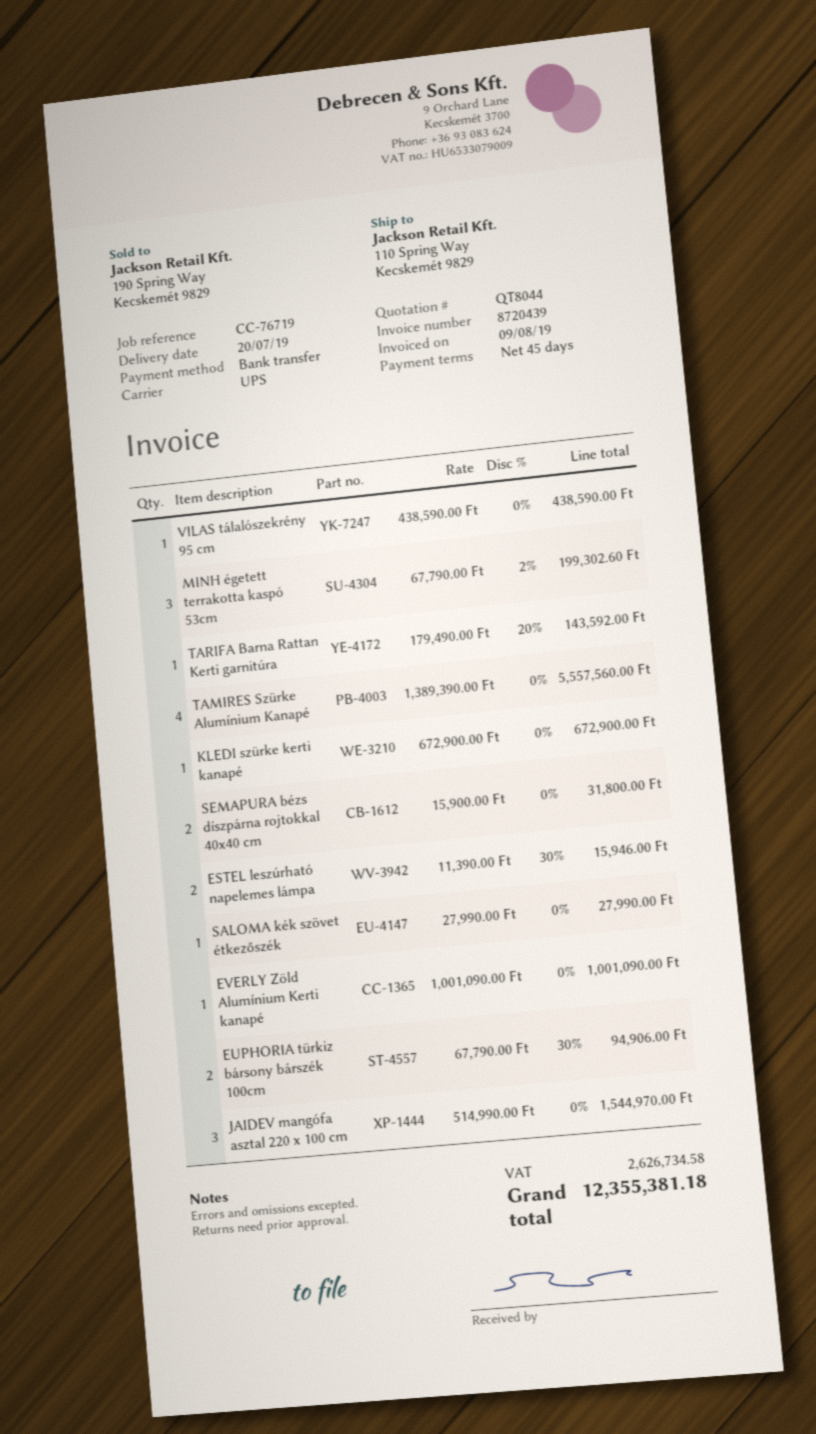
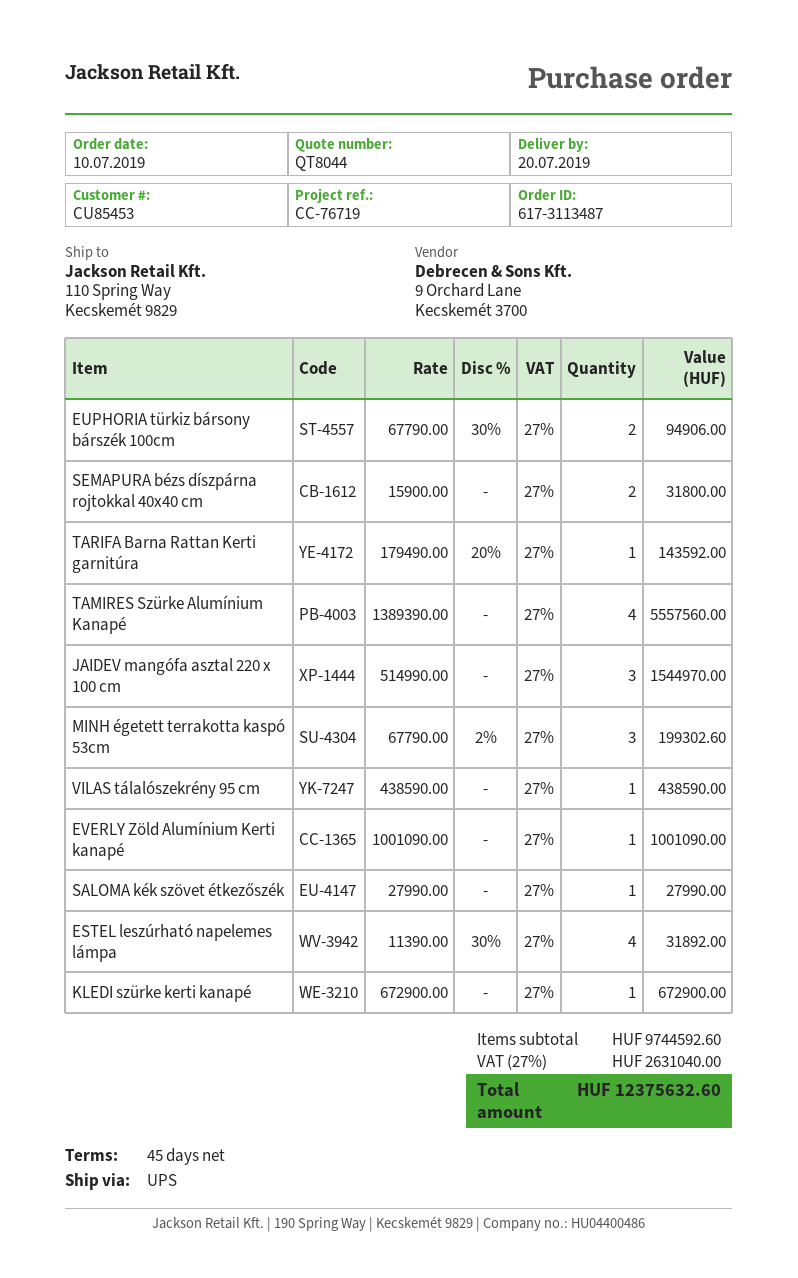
ESTEL leszúrható napelemes lámpa: 2 x 11390.00 - 30% = 15946.00 -> 4 x 11390.00 - 30% = 31892.00
tax: 2626734.58 -> 2631040.00
total: 12355381.18 -> 12375632.60

